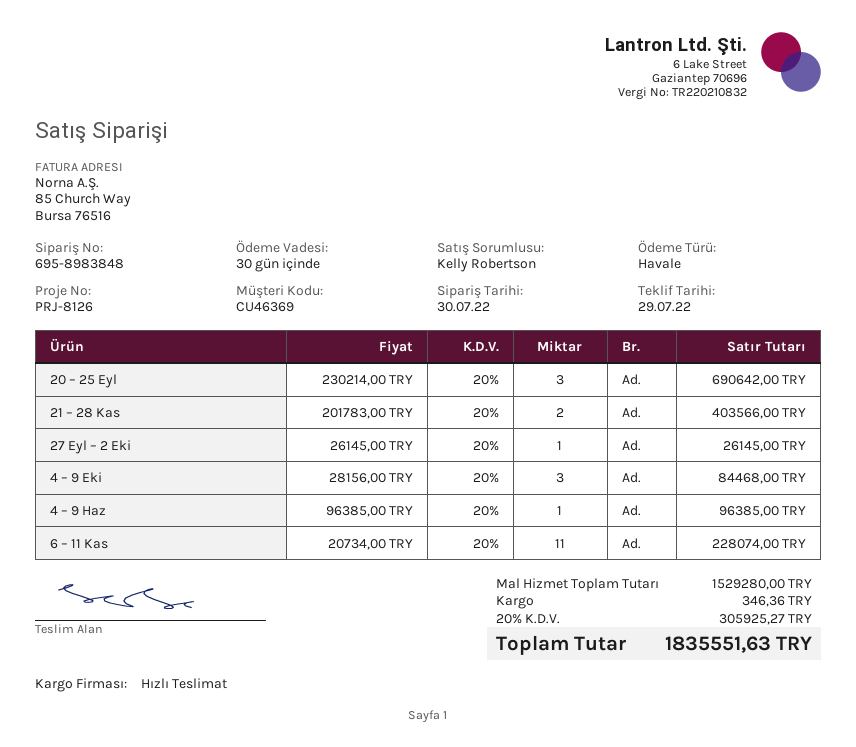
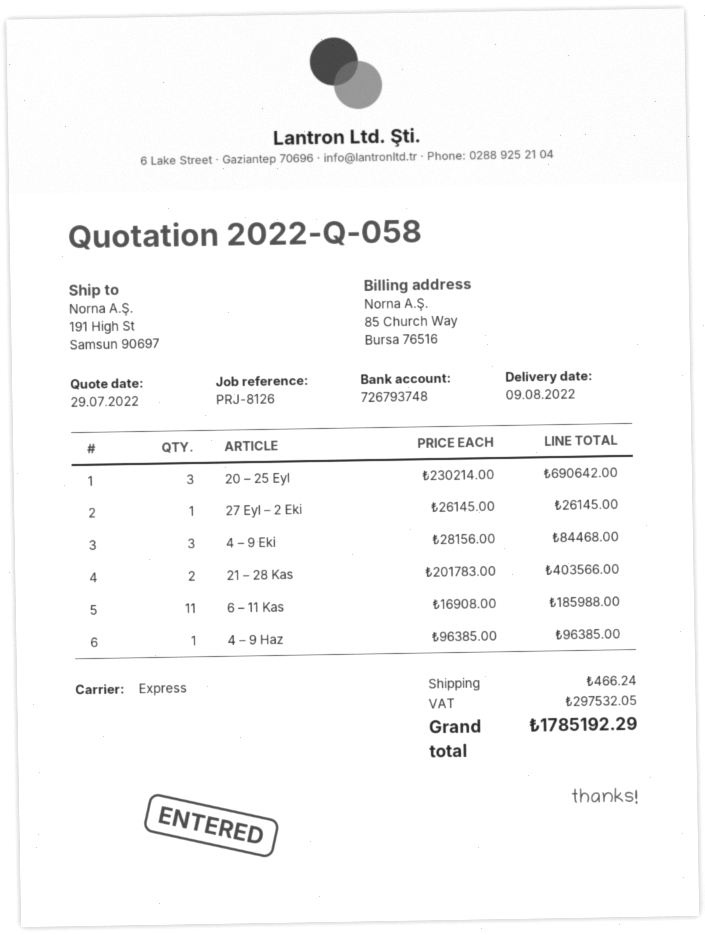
6 – 11 Kas: 11 x 20734.00 = 228074.00 -> 11 x 16908.00 = 185988.00
shipping: 346.36 -> 466.24
tax: 305925.27 -> 297532.05
total: 1835551.63 -> 1785192.29

